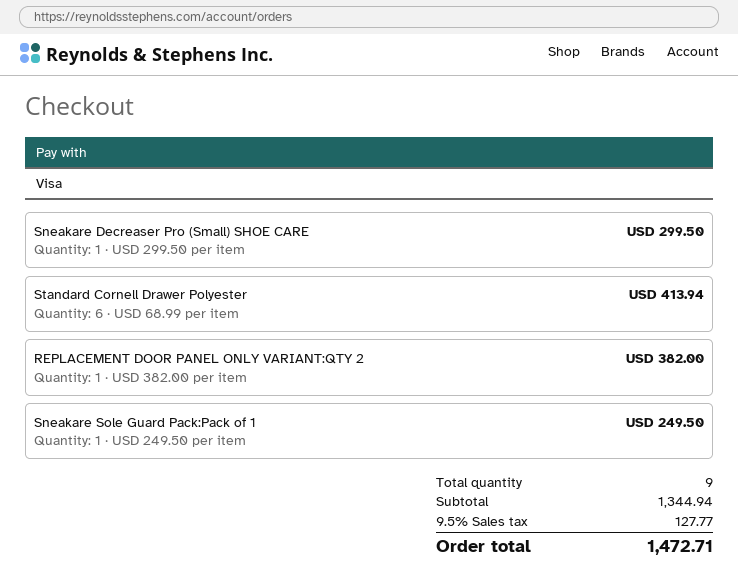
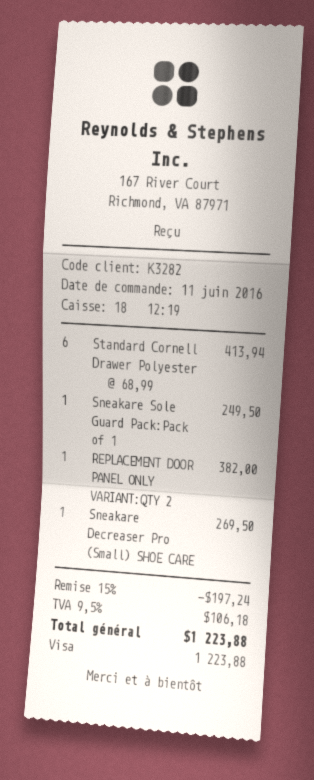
Sneakare Decreaser Pro (Small) SHOE CARE: 1 x 299.50 = 299.50 -> 1 x 269.50 = 269.50
discount: none -> 15% = 197.24
tax: 9.5% = 127.77 -> 9.5% = 106.18
total: 1472.71 -> 1223.88

